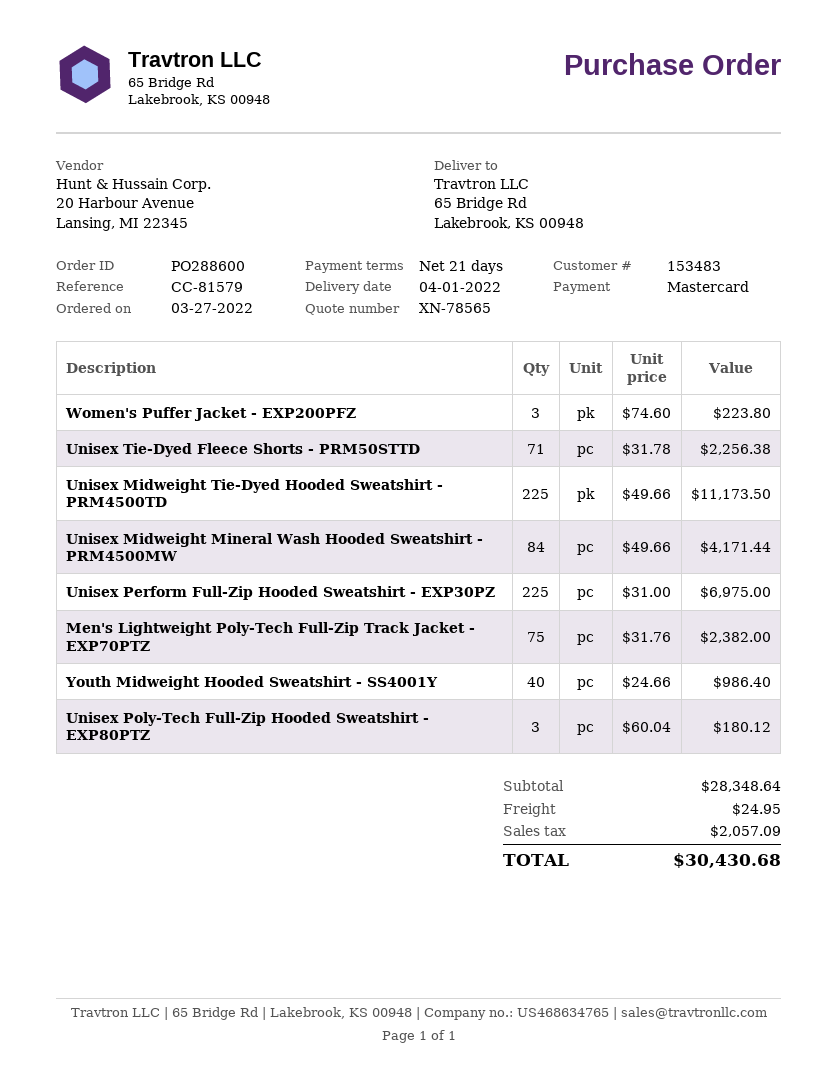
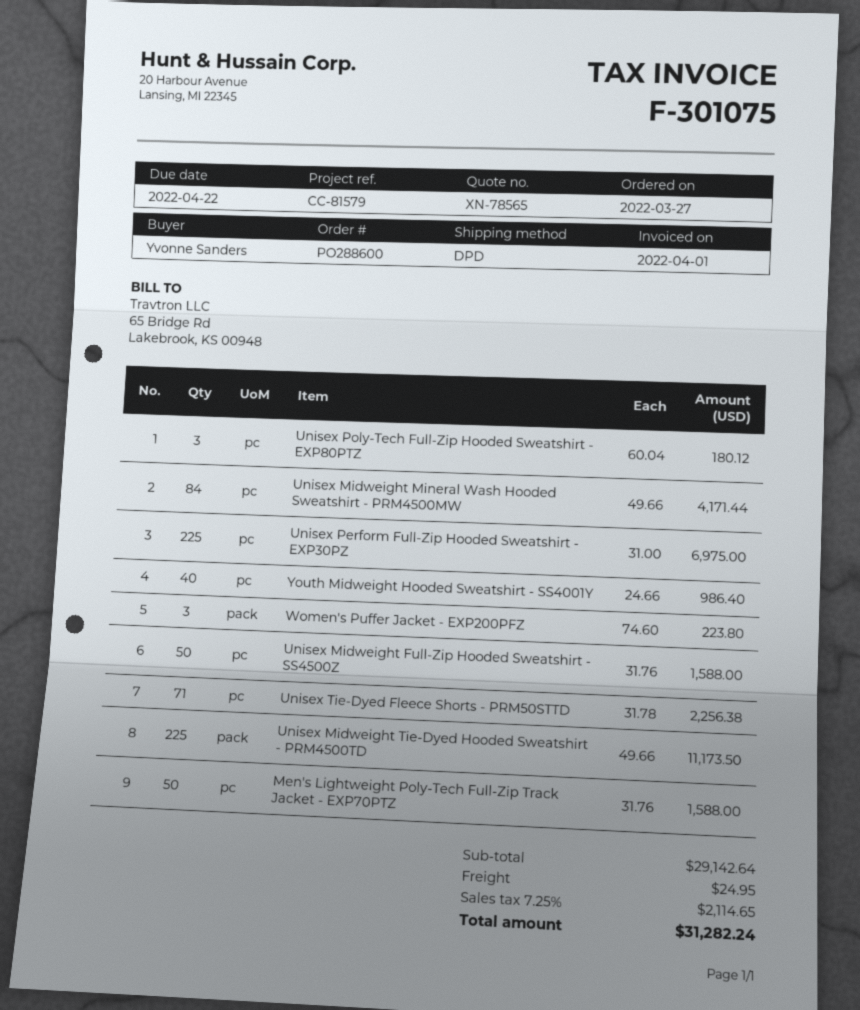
Men's Lightweight Poly-Tech Full-Zip Track Jacket - EXP70PTZ: 75 x 31.76 = 2382.00 -> 50 x 31.76 = 1588.00
Unisex Midweight Full-Zip Hooded Sweatshirt - SS4500Z: none -> 50 x 31.76 = 1588.00
subtotal: 28348.64 -> 29142.64
tax: 2057.09 -> 2114.65
total: 30430.68 -> 31282.24

